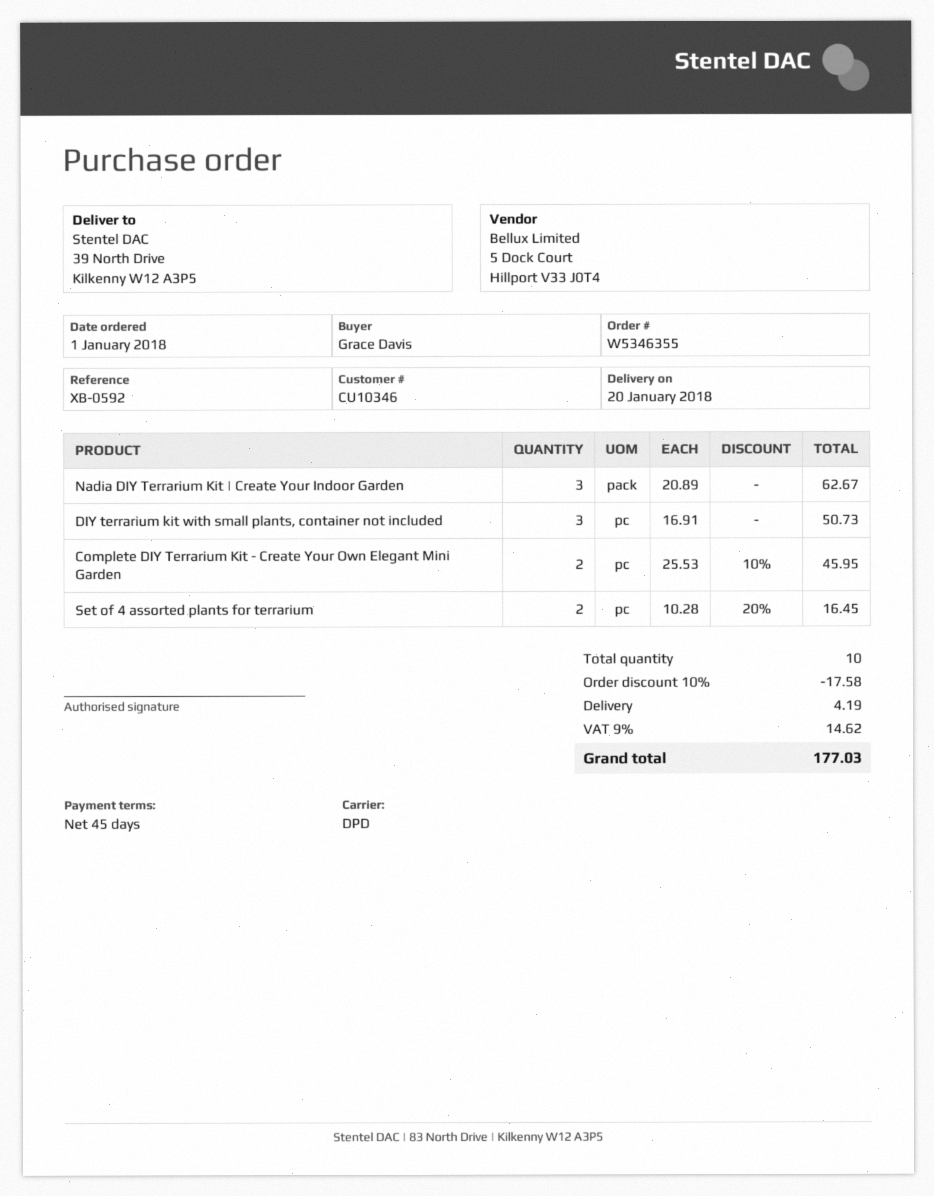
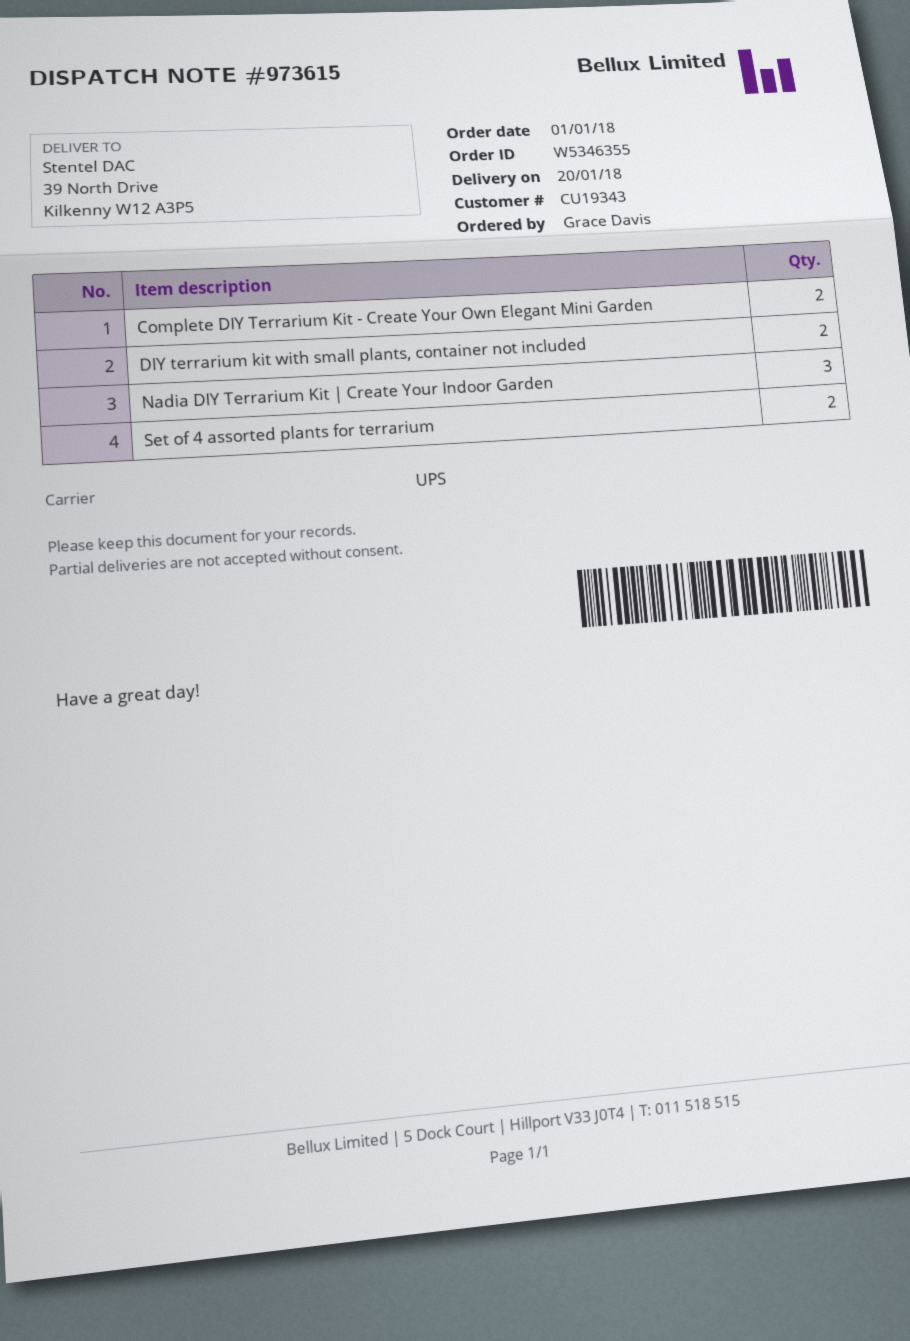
customer number: CU10346 -> CU19343
shipping method: DPD -> UPS
DIY terrarium kit with small plants, container not included: 3 -> 2

